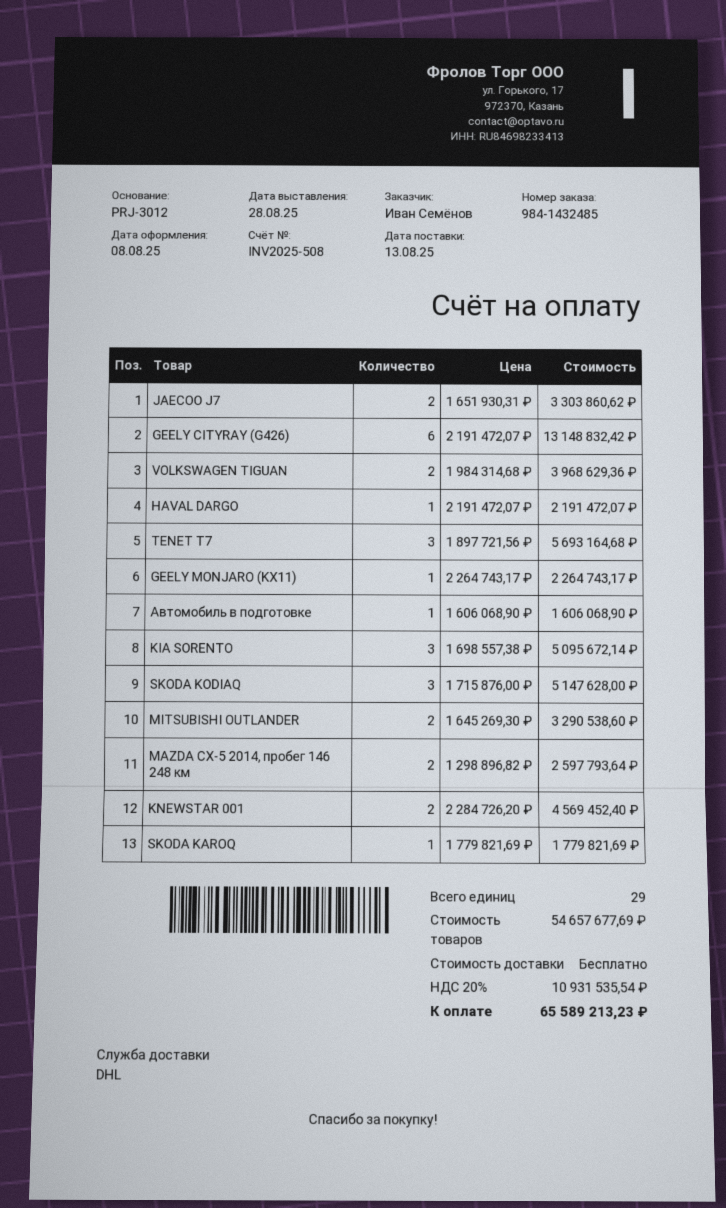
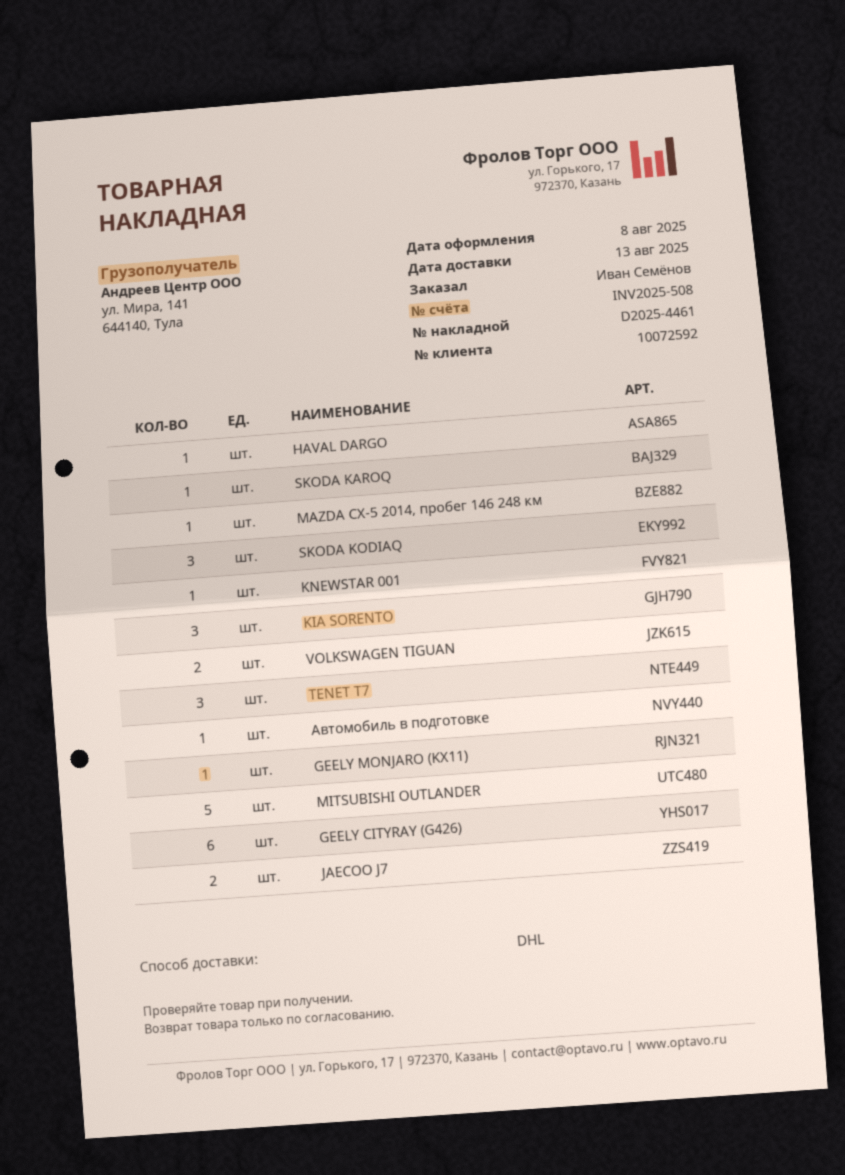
MITSUBISHI OUTLANDER: 2 -> 5
MAZDA CX-5 2014, пробег 146 248 км: 2 -> 1
KNEWSTAR 001: 2 -> 1

